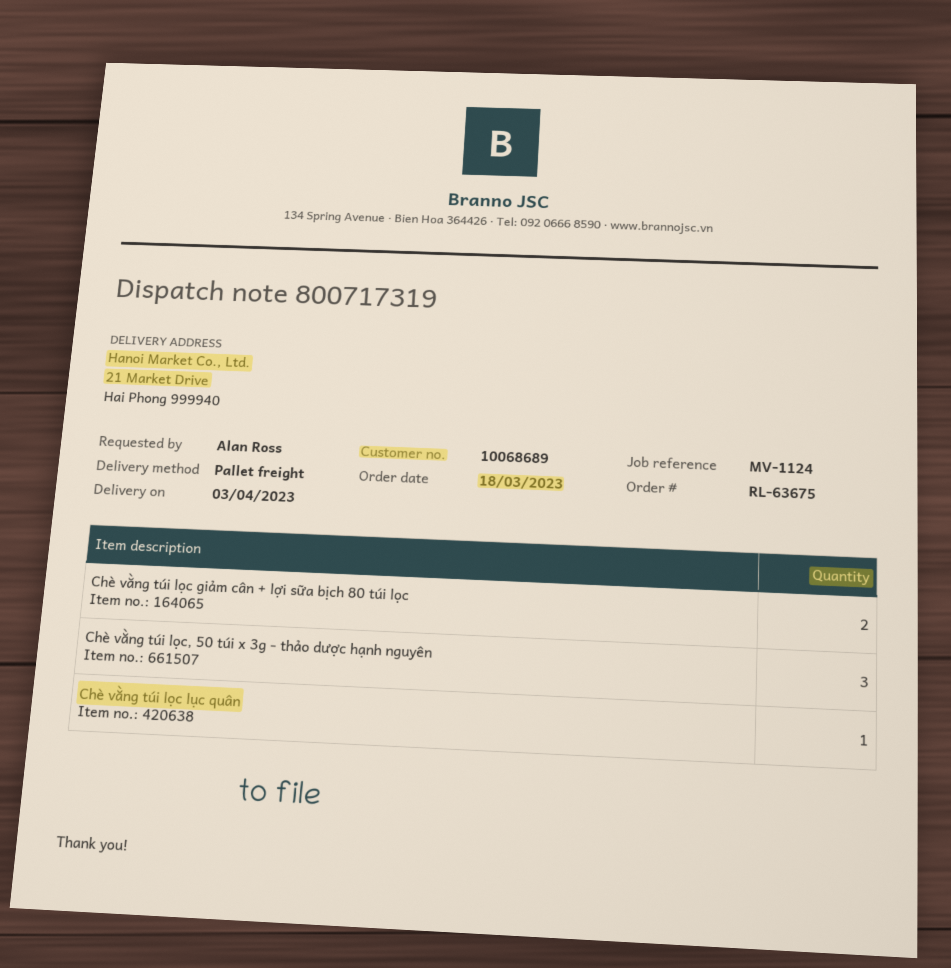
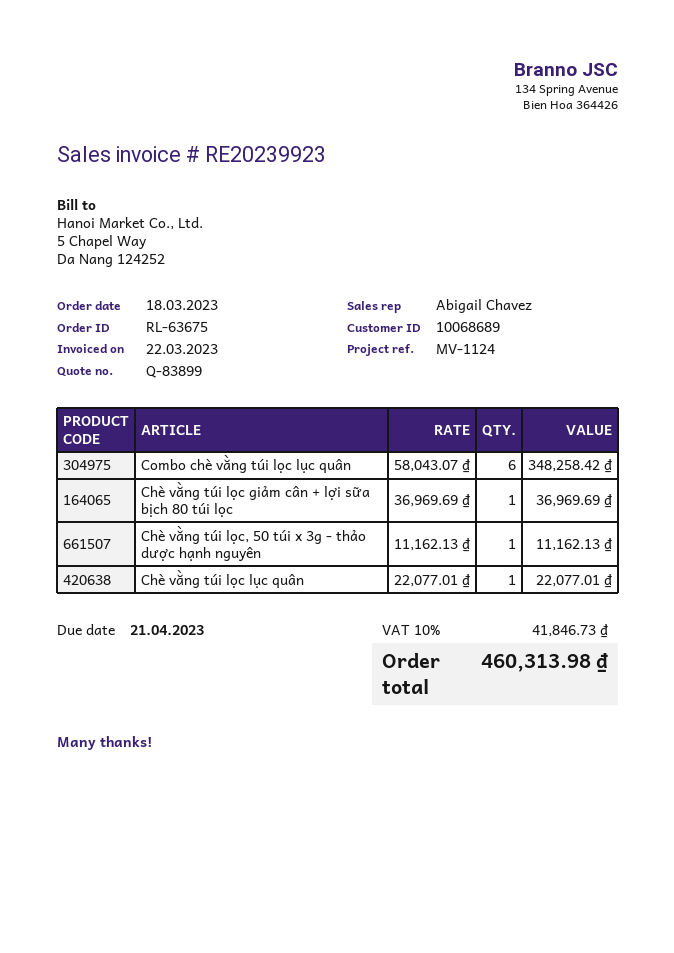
Chè vằng túi lọc giảm cân + lợi sữa bịch 80 túi lọc: 2 -> 1
Chè vằng túi lọc, 50 túi x 3g - thảo dược hạnh nguyên: 3 -> 1
Combo chè vằng túi lọc lục quân: none -> 6

